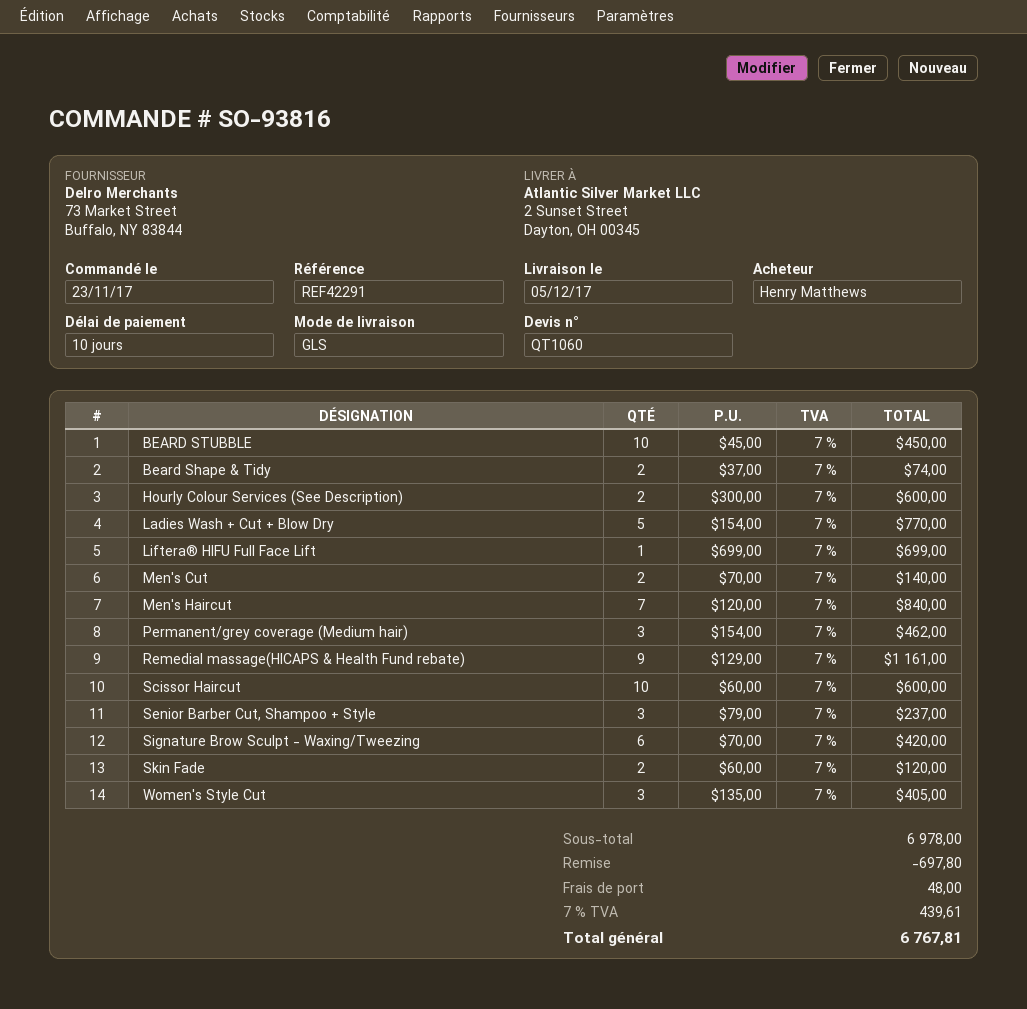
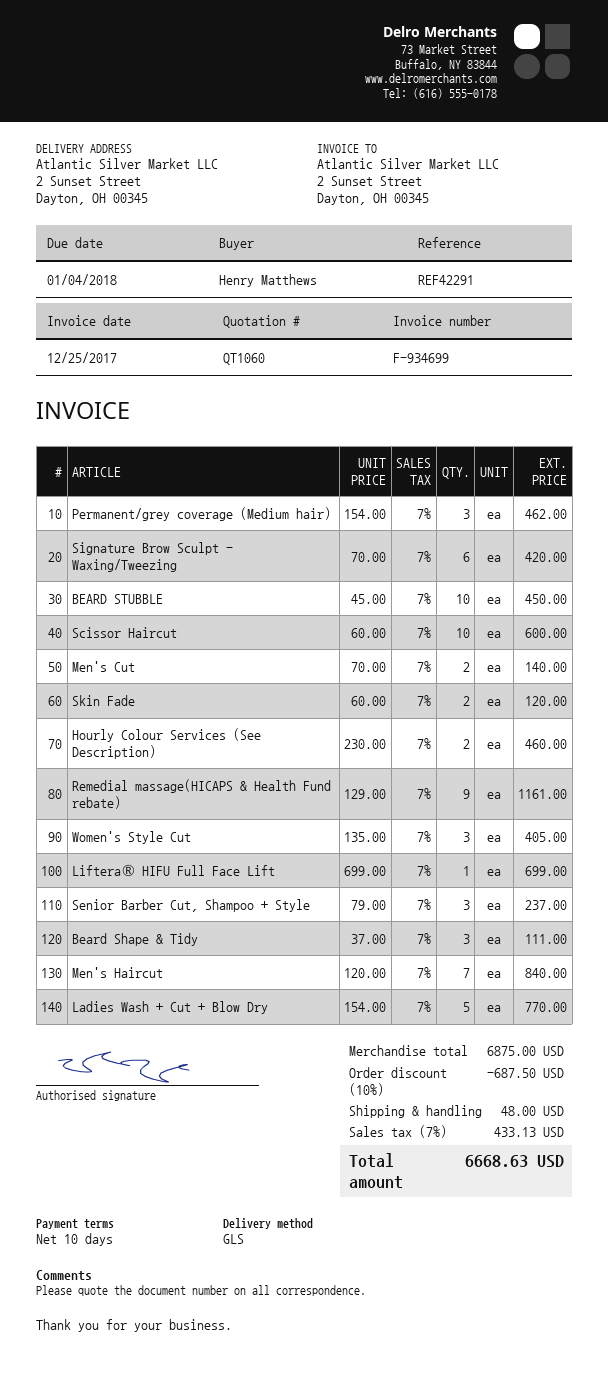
Beard Shape & Tidy: 2 x 37.00 = 74.00 -> 3 x 37.00 = 111.00
Hourly Colour Services (See Description): 2 x 300.00 = 600.00 -> 2 x 230.00 = 460.00
subtotal: 6978.00 -> 6875.00
discount: 697.80 -> 687.50
tax: 7% = 439.61 -> 7% = 433.13
total: 6767.81 -> 6668.63

